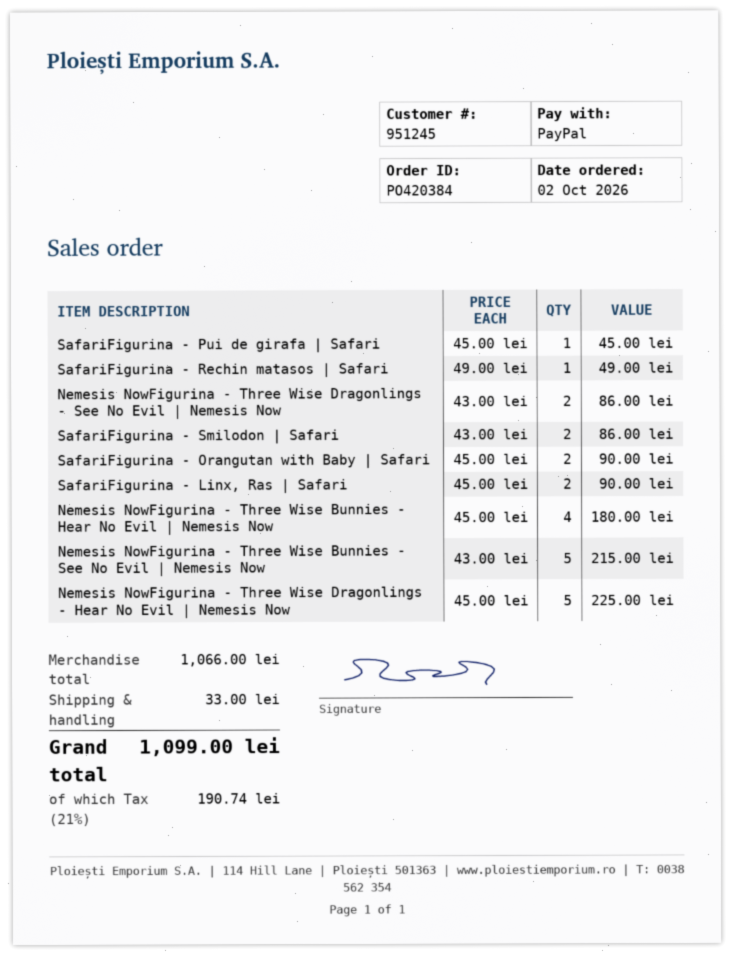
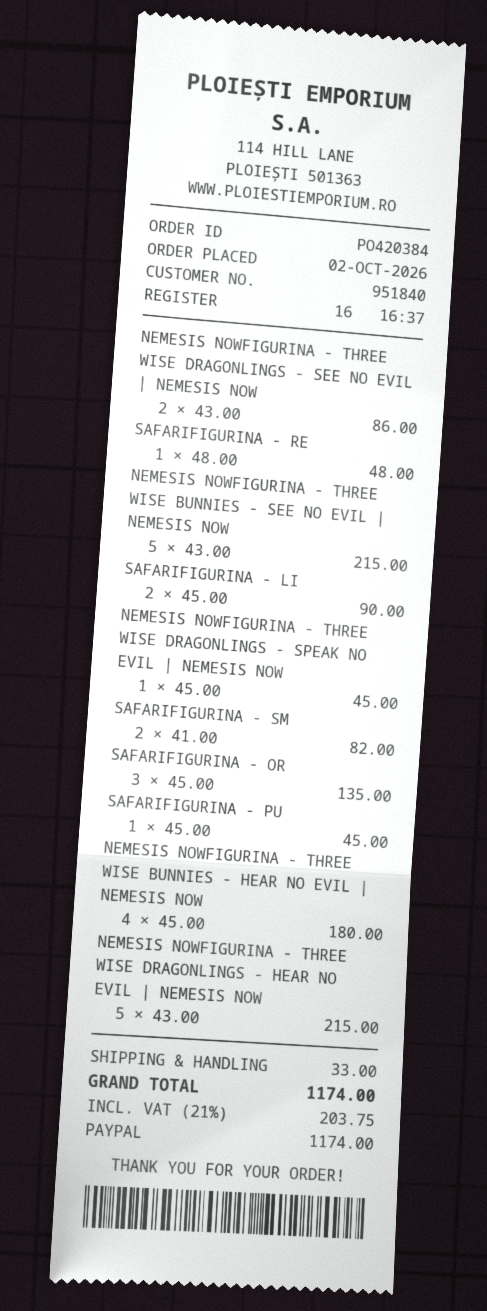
customer number: 951245 -> 951840
SafariFigurina - Rechin matasos | Safari: 1 x 49.00 = 49.00 -> 1 x 48.00 = 48.00
SafariFigurina - Smilodon | Safari: 2 x 43.00 = 86.00 -> 2 x 41.00 = 82.00
SafariFigurina - Orangutan with Baby | Safari: 2 x 45.00 = 90.00 -> 3 x 45.00 = 135.00
Nemesis NowFigurina - Three Wise Dragonlings - Hear No Evil | Nemesis Now: 5 x 45.00 = 225.00 -> 5 x 43.00 = 215.00
NEMESIS NOWFIGURINA - THREE WISE DRAGONLINGS - SPEAK NO EVIL | NEMESIS NOW: none -> 1 x 45.00 = 45.00
tax: 21% = 190.74 -> 21% = 203.75
total: 1099.00 -> 1174.00

